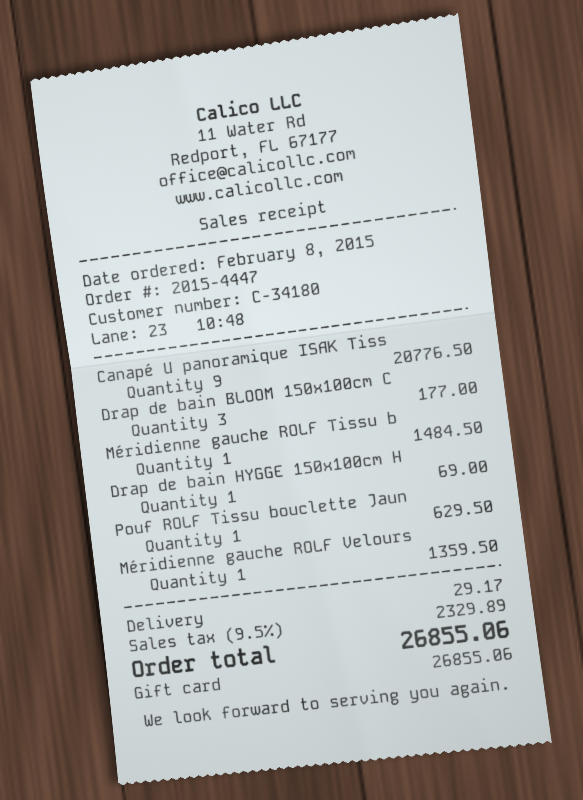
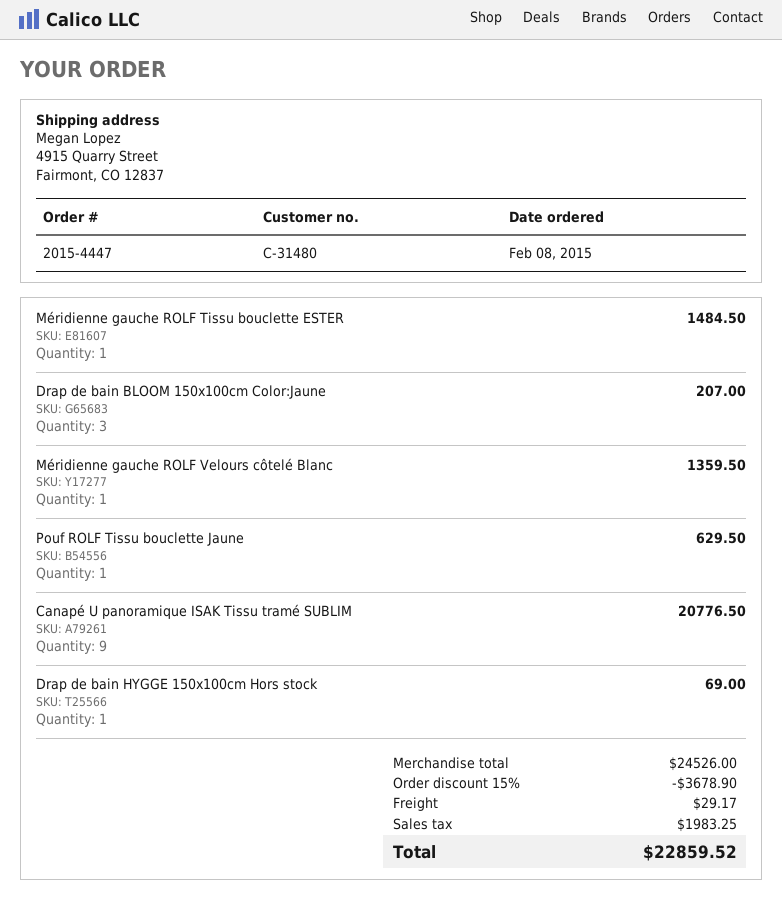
customer number: C-34180 -> C-31480
Drap de bain BLOOM 150x100cm C: 3 for 177.00 -> 3 for 207.00
discount: none -> 15% = 3678.90
tax: 2329.89 -> 1983.25
total: 26855.06 -> 22859.52

